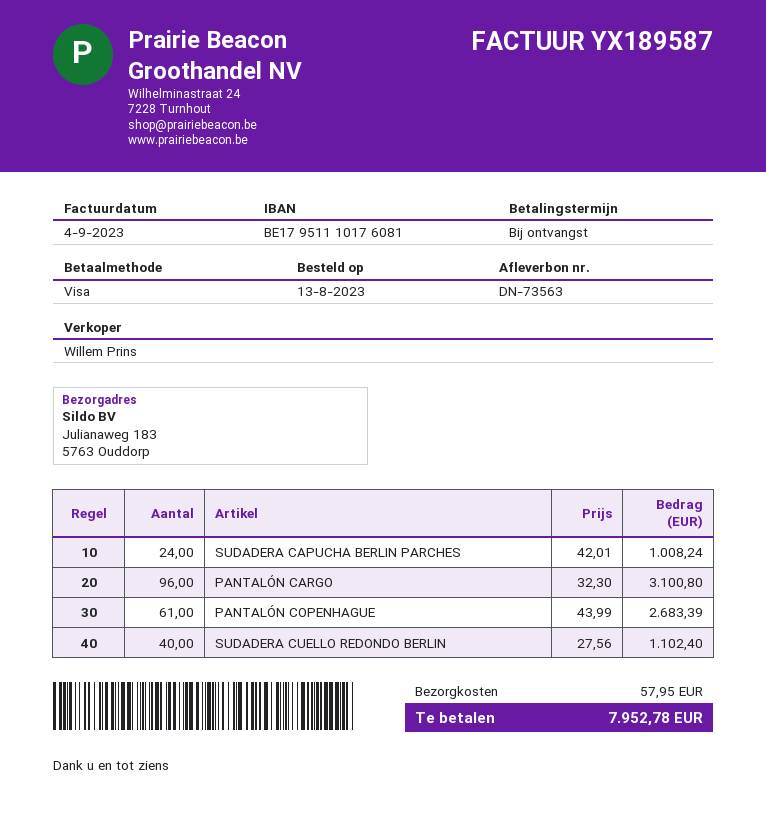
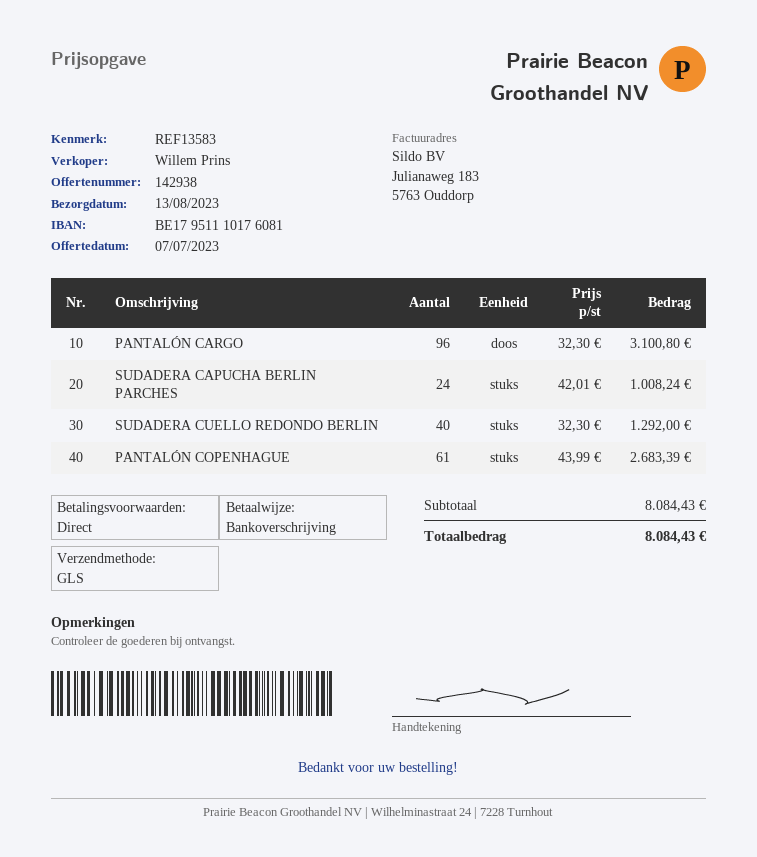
payment method: Visa -> bank transfer
SUDADERA CUELLO REDONDO BERLIN: 40 x 27.56 = 1102.40 -> 40 x 32.30 = 1292.00
shipping: 57.95 -> none
total: 7952.78 -> 8084.43

